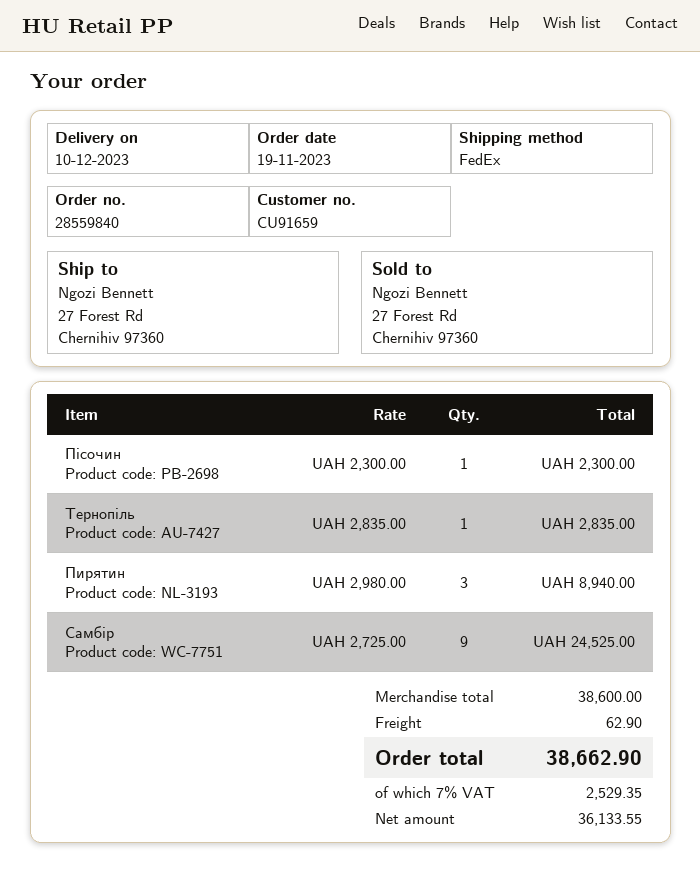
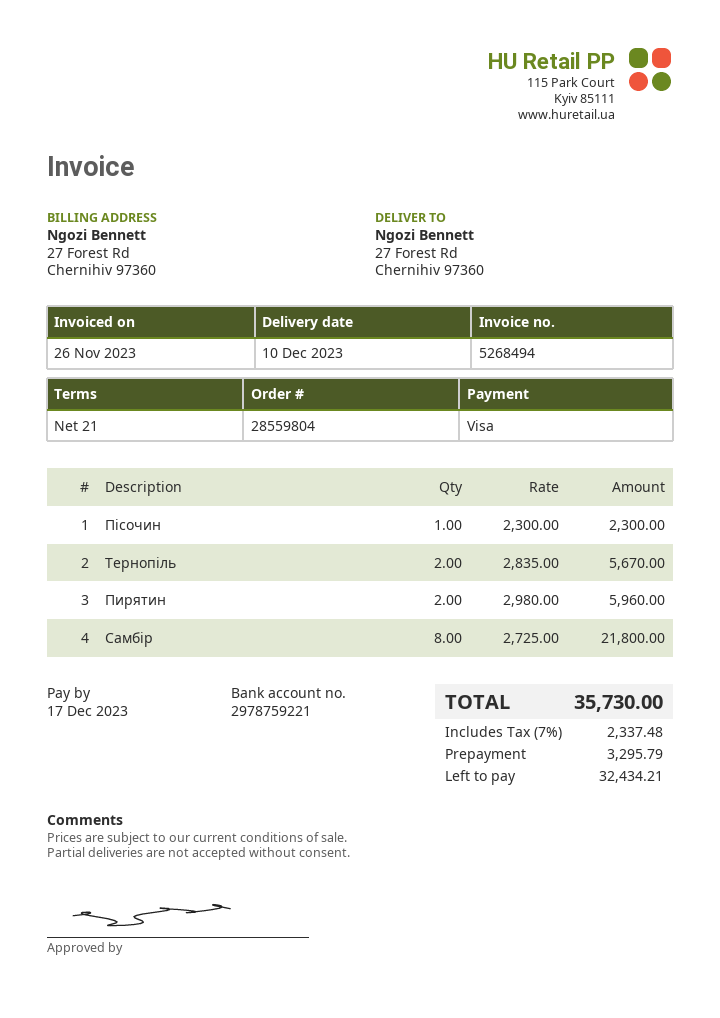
order number: 28559840 -> 28559804
Тернопіль: 1 x 2835.00 = 2835.00 -> 2 x 2835.00 = 5670.00
Пирятин: 3 x 2980.00 = 8940.00 -> 2 x 2980.00 = 5960.00
Самбір: 9 x 2725.00 = 24525.00 -> 8 x 2725.00 = 21800.00
shipping: 62.90 -> none
tax: 7% = 2529.35 -> 7% = 2337.48
total: 38662.90 -> 35730.00

